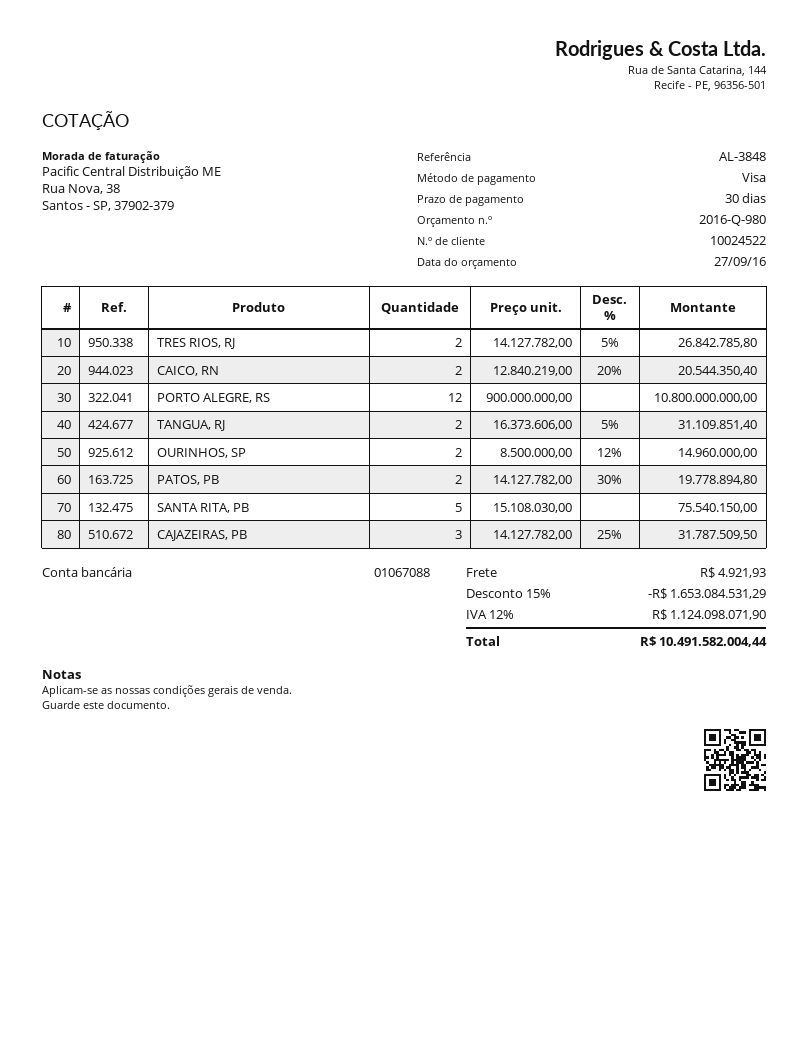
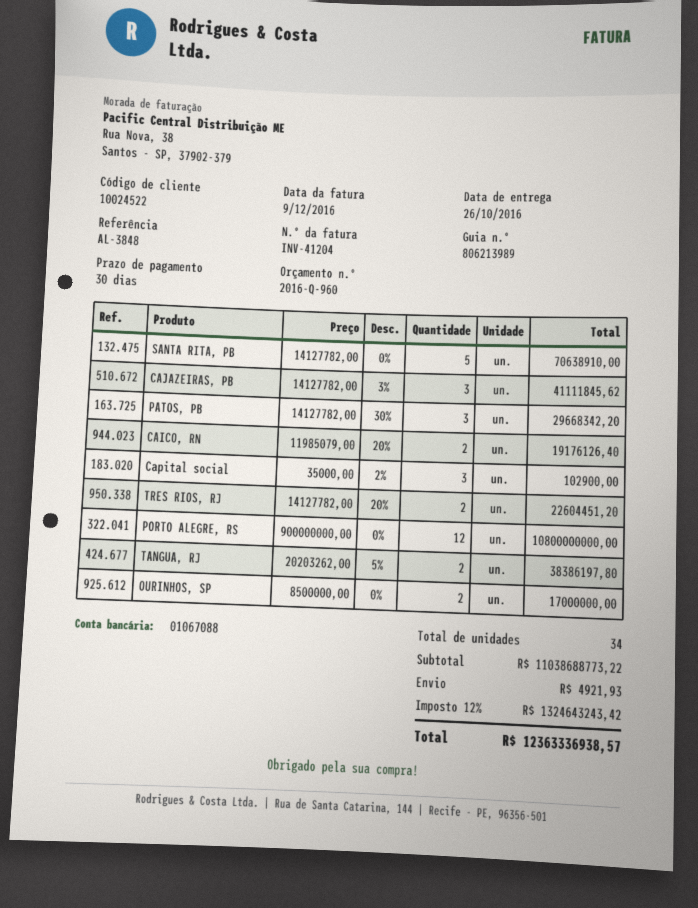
quote number: 2016-Q-980 -> 2016-Q-960
TRES RIOS, RJ: 2 x 14127782.00 - 5% = 26842785.80 -> 2 x 14127782.00 - 20% = 22604451.20
CAICO, RN: 2 x 12840219.00 - 20% = 20544350.40 -> 2 x 11985079.00 - 20% = 19176126.40
TANGUA, RJ: 2 x 16373606.00 - 5% = 31109851.40 -> 2 x 20203262.00 - 5% = 38386197.80
OURINHOS, SP: 2 x 8500000.00 - 12% = 14960000.00 -> 2 x 8500000.00 = 17000000.00
PATOS, PB: 2 x 14127782.00 - 30% = 19778894.80 -> 3 x 14127782.00 - 30% = 29668342.20
SANTA RITA, PB: 5 x 15108030.00 = 75540150.00 -> 5 x 14127782.00 = 70638910.00
CAJAZEIRAS, PB: 3 x 14127782.00 - 25% = 31787509.50 -> 3 x 14127782.00 - 3% = 41111845.62
Capital social: none -> 3 x 35000.00 - 2% = 102900.00
discount: 15% = 1653084531.29 -> none
tax: 12% = 1124098071.90 -> 12% = 1324643243.42
total: 10491582004.44 -> 12363336938.57

